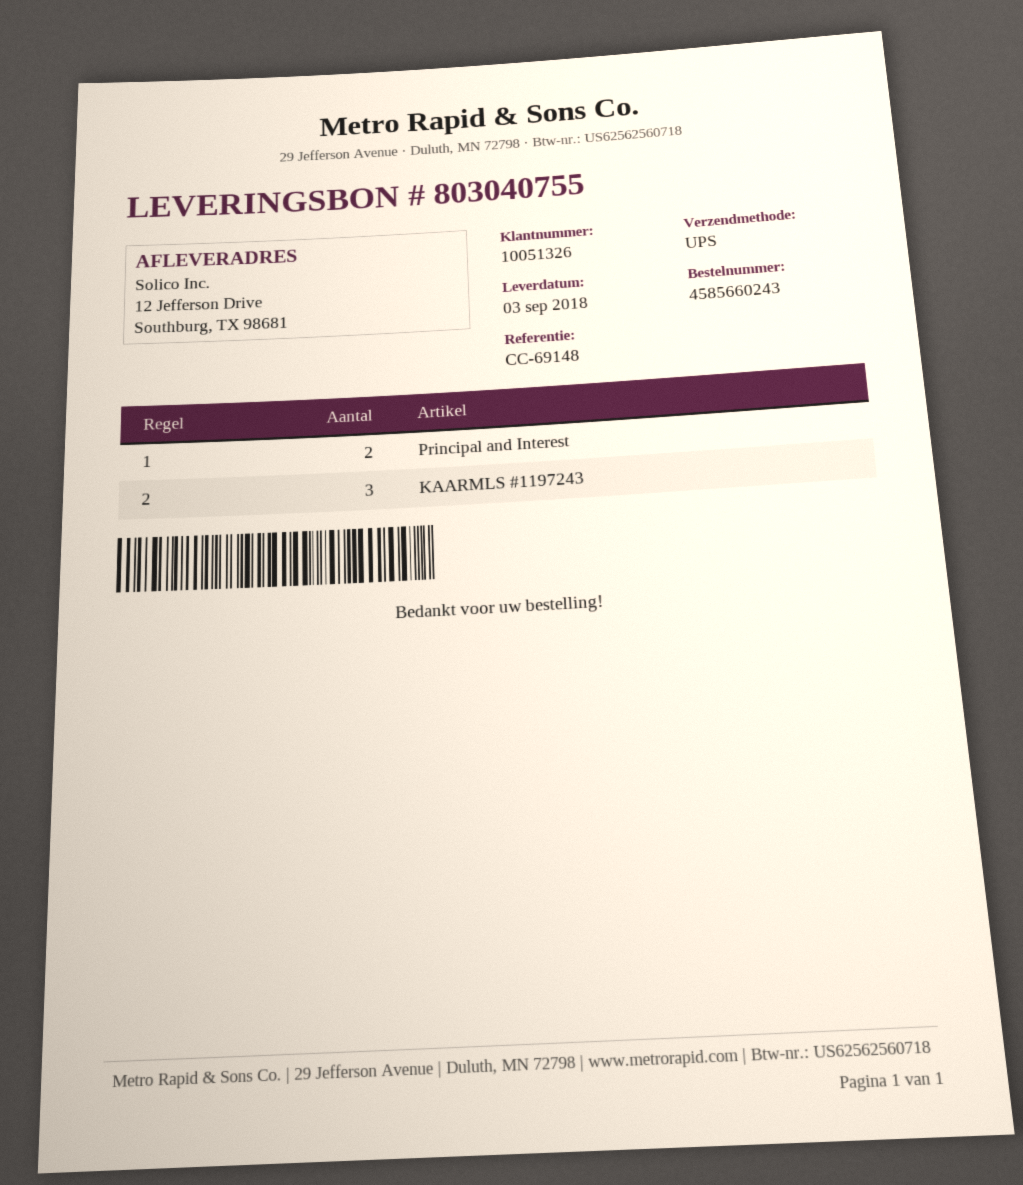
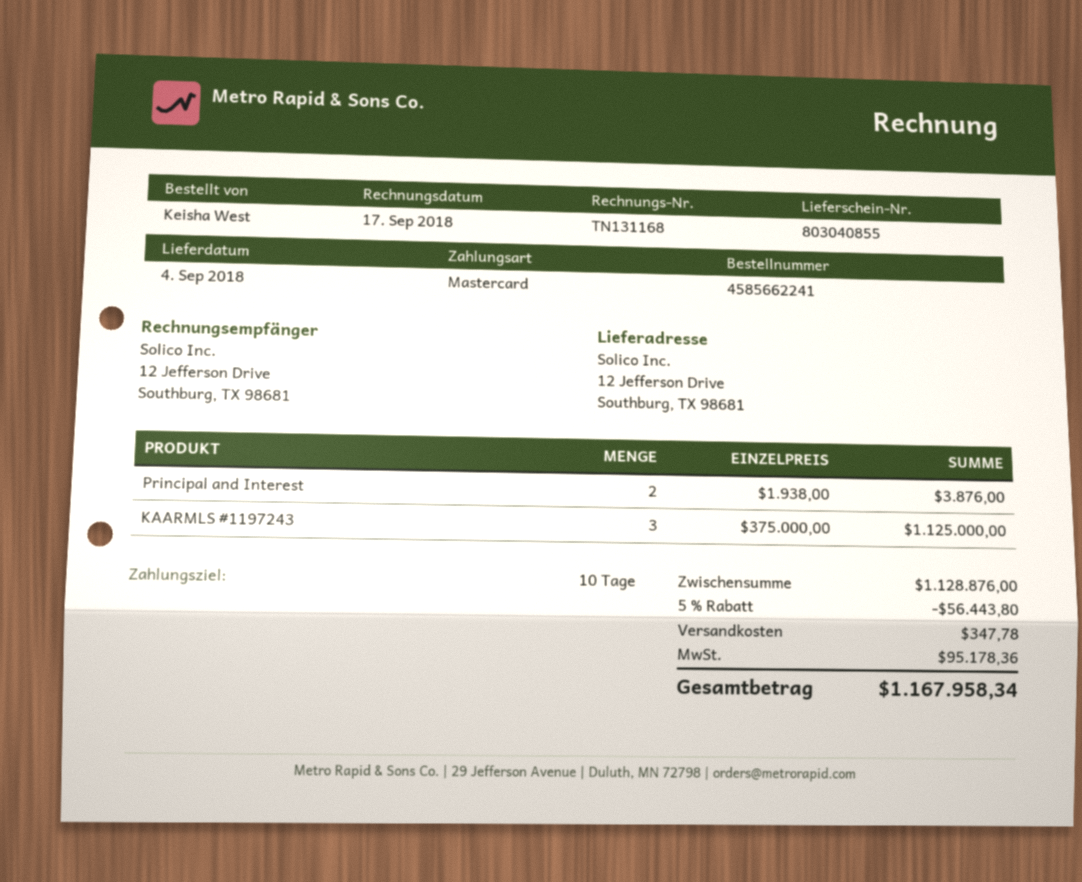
order number: 4585660243 -> 4585662241
delivery note number: 803040755 -> 803040855
delivery date: 2018-09-03 -> 2018-09-04

